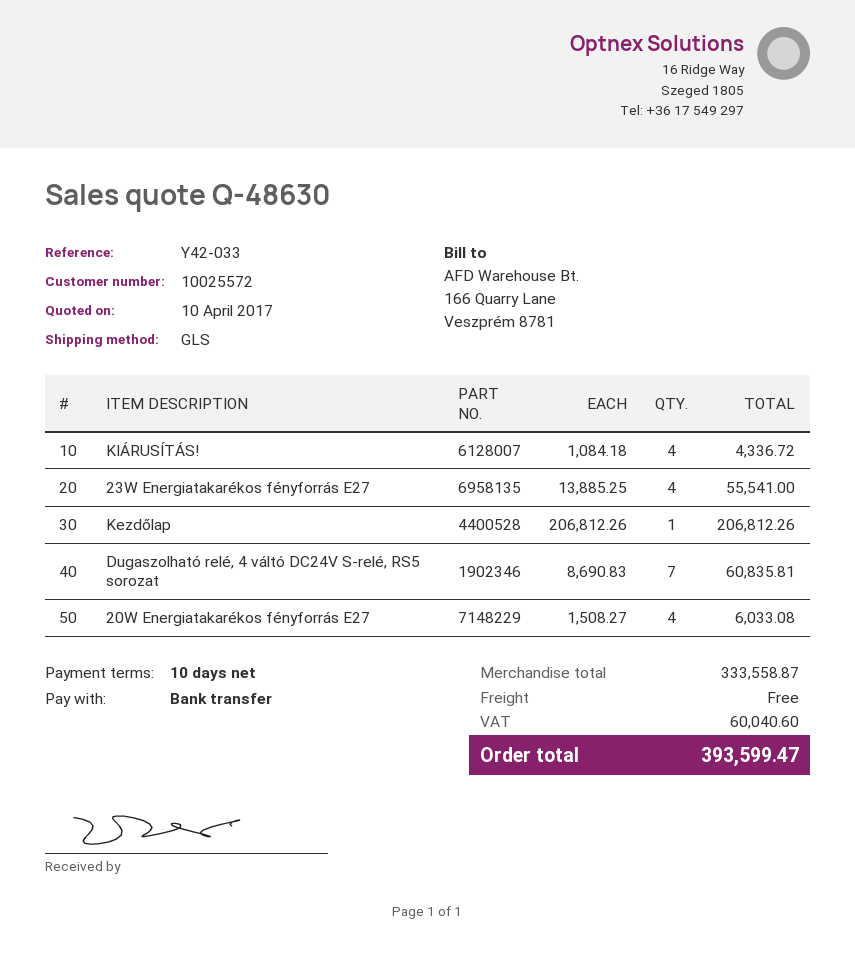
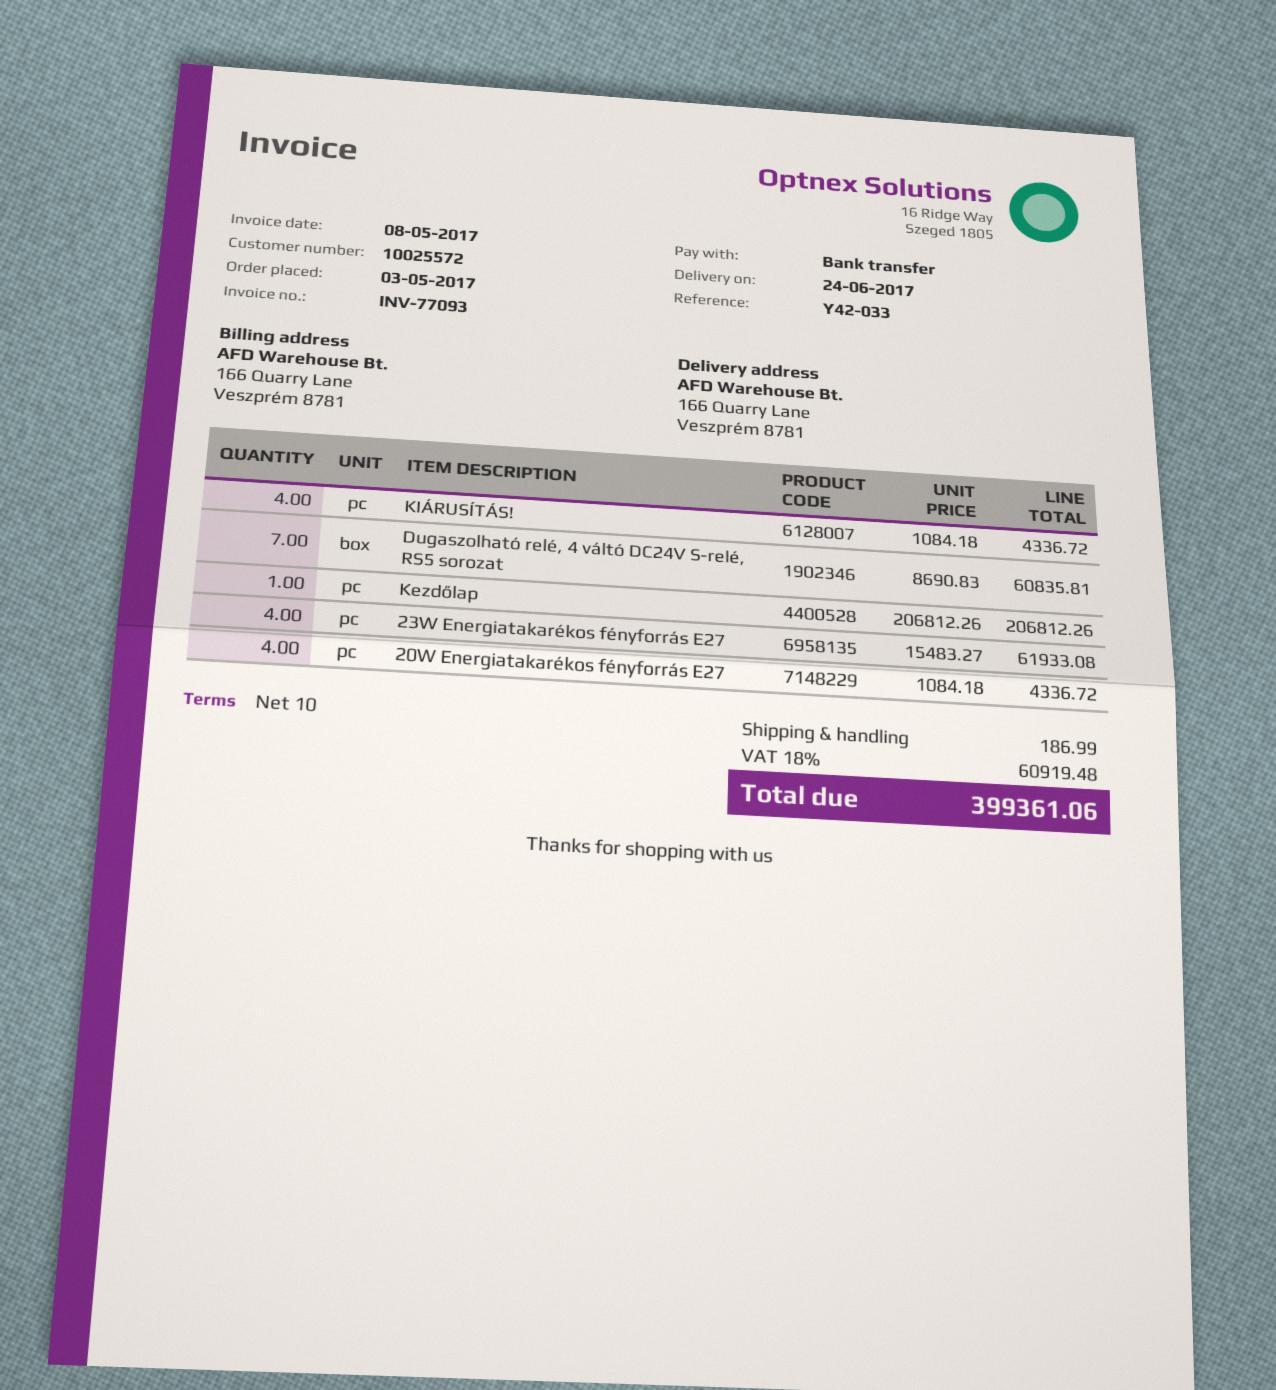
23W Energiatakarékos fényforrás E27: 4 x 13885.25 = 55541.00 -> 4 x 15483.27 = 61933.08
20W Energiatakarékos fényforrás E27: 4 x 1508.27 = 6033.08 -> 4 x 1084.18 = 4336.72
shipping: 0.00 -> 186.99
tax: 60040.60 -> 60919.48
total: 393599.47 -> 399361.06

